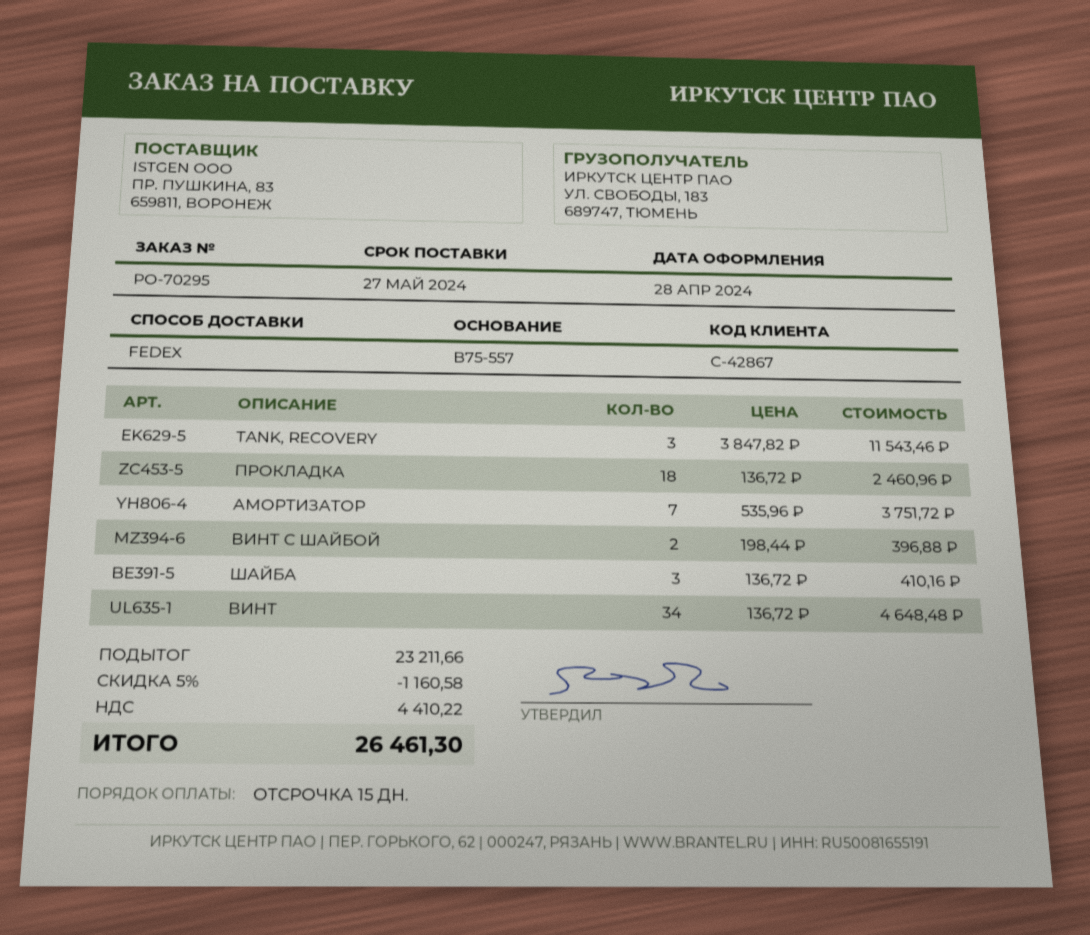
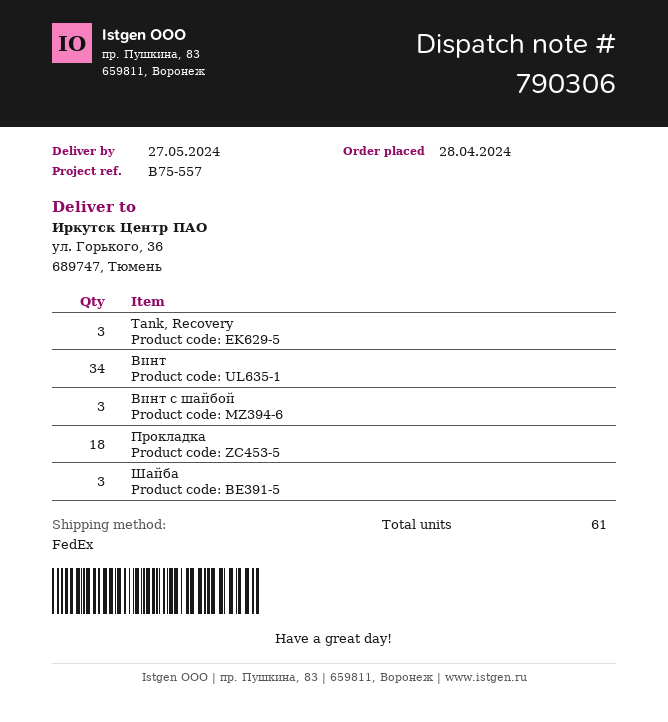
ship to: УЛ. СВОБОДЫ, 183, 689747, ТЮМЕНЬ -> ул. Горького, 36, 689747, Тюмень
АМОРТИЗАТОР: 7 -> none
ВИНТ С ШАЙБОЙ: 2 -> 3

